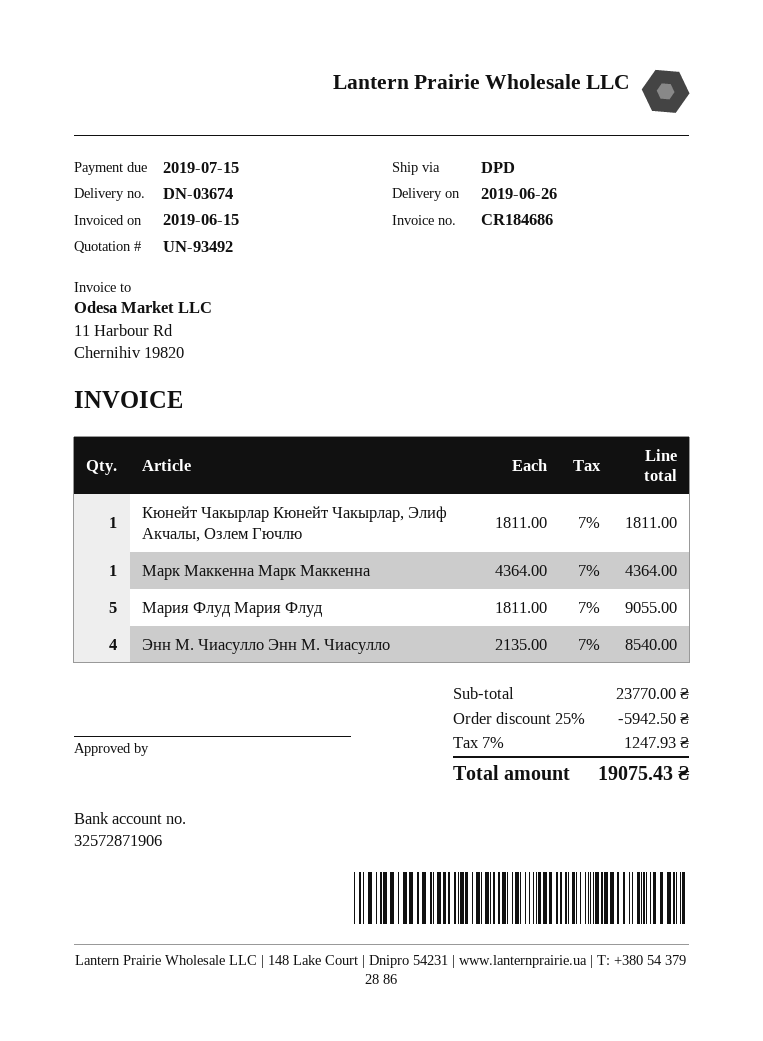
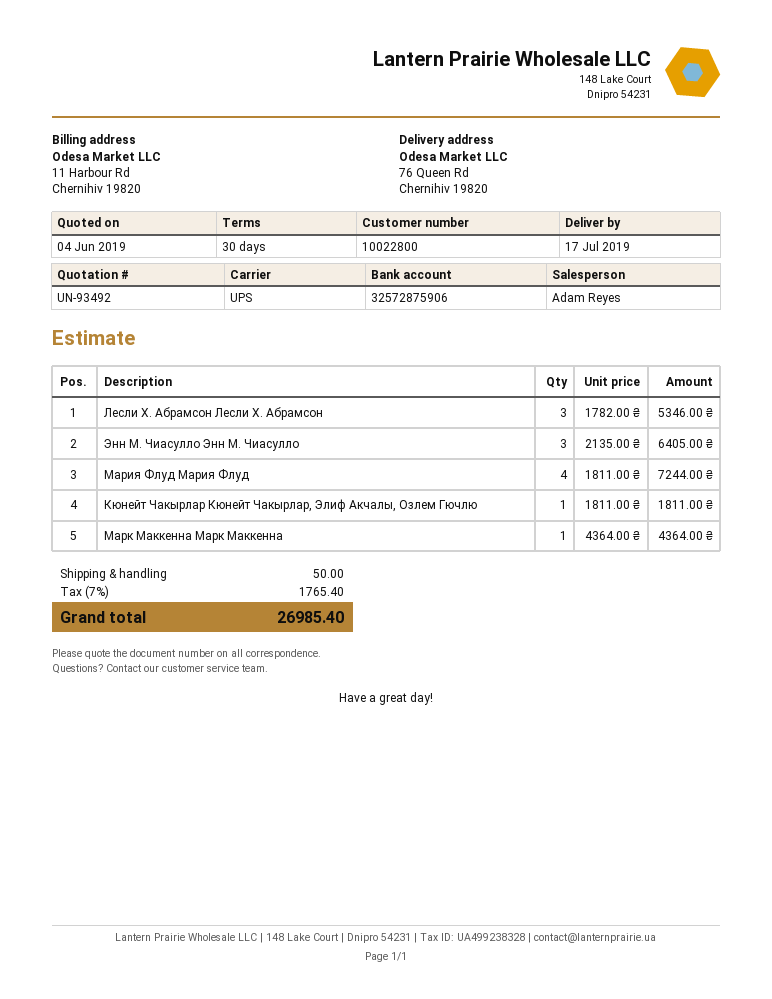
delivery date: 2019-06-26 -> 2019-07-17
bank account: 32572871906 -> 32572875906
shipping method: DPD -> UPS
Мария Флуд Мария Флуд: 5 x 1811.00 = 9055.00 -> 4 x 1811.00 = 7244.00
Энн М. Чиасулло Энн М. Чиасулло: 4 x 2135.00 = 8540.00 -> 3 x 2135.00 = 6405.00
Лесли Х. Абрамсон Лесли Х. Абрамсон: none -> 3 x 1782.00 = 5346.00
discount: 25% = 5942.50 -> none
shipping: none -> 50.00
tax: 7% = 1247.93 -> 7% = 1765.40
total: 19075.43 -> 26985.40

